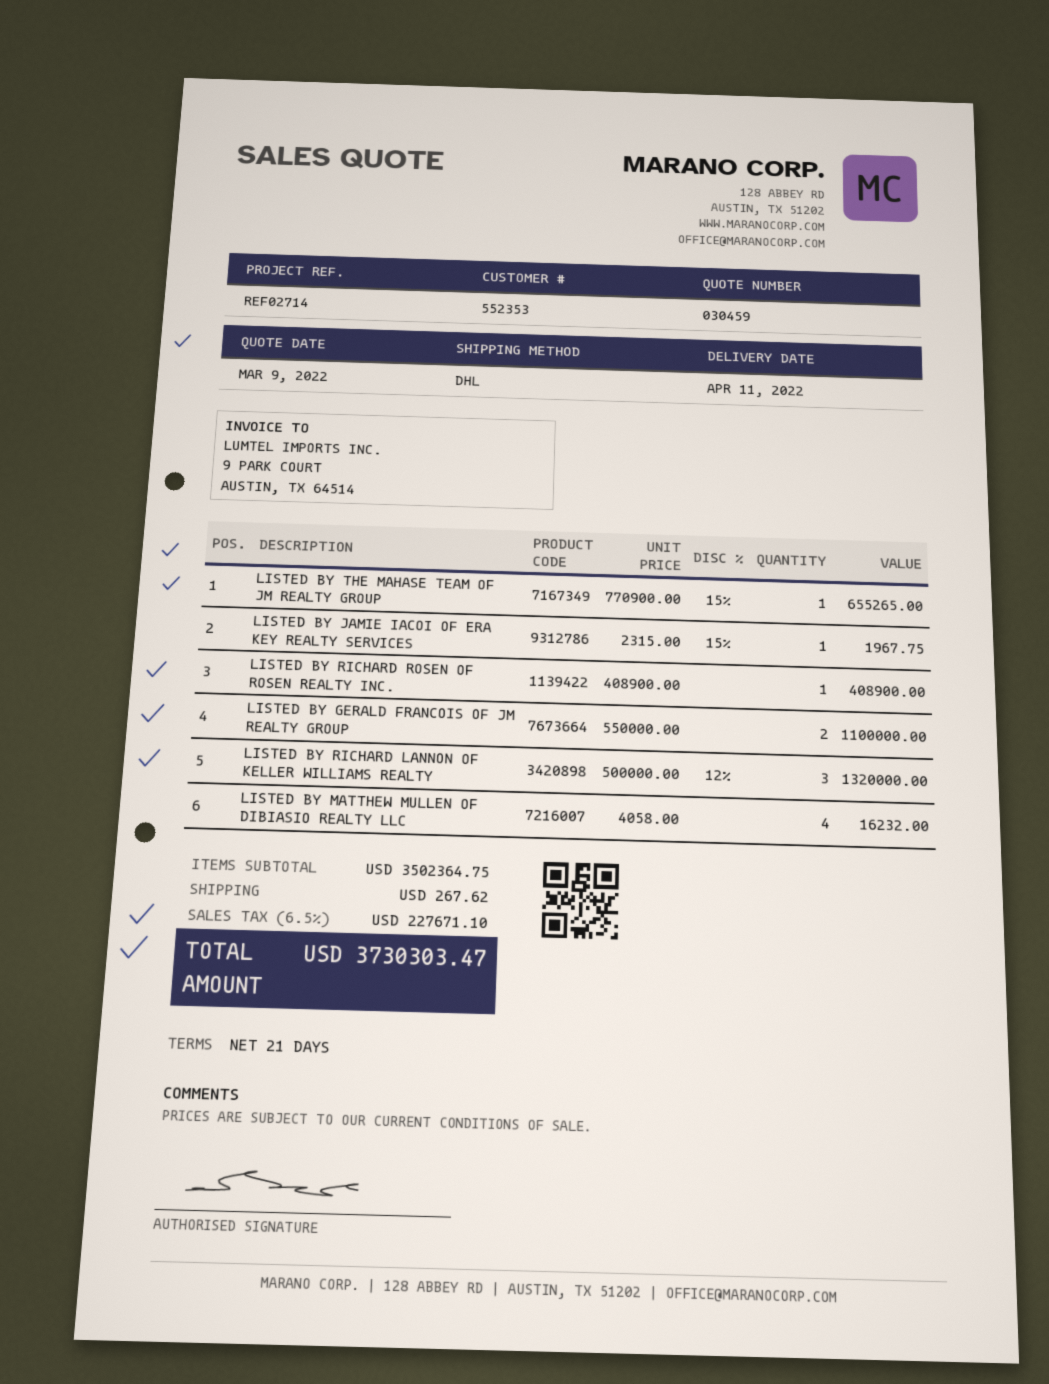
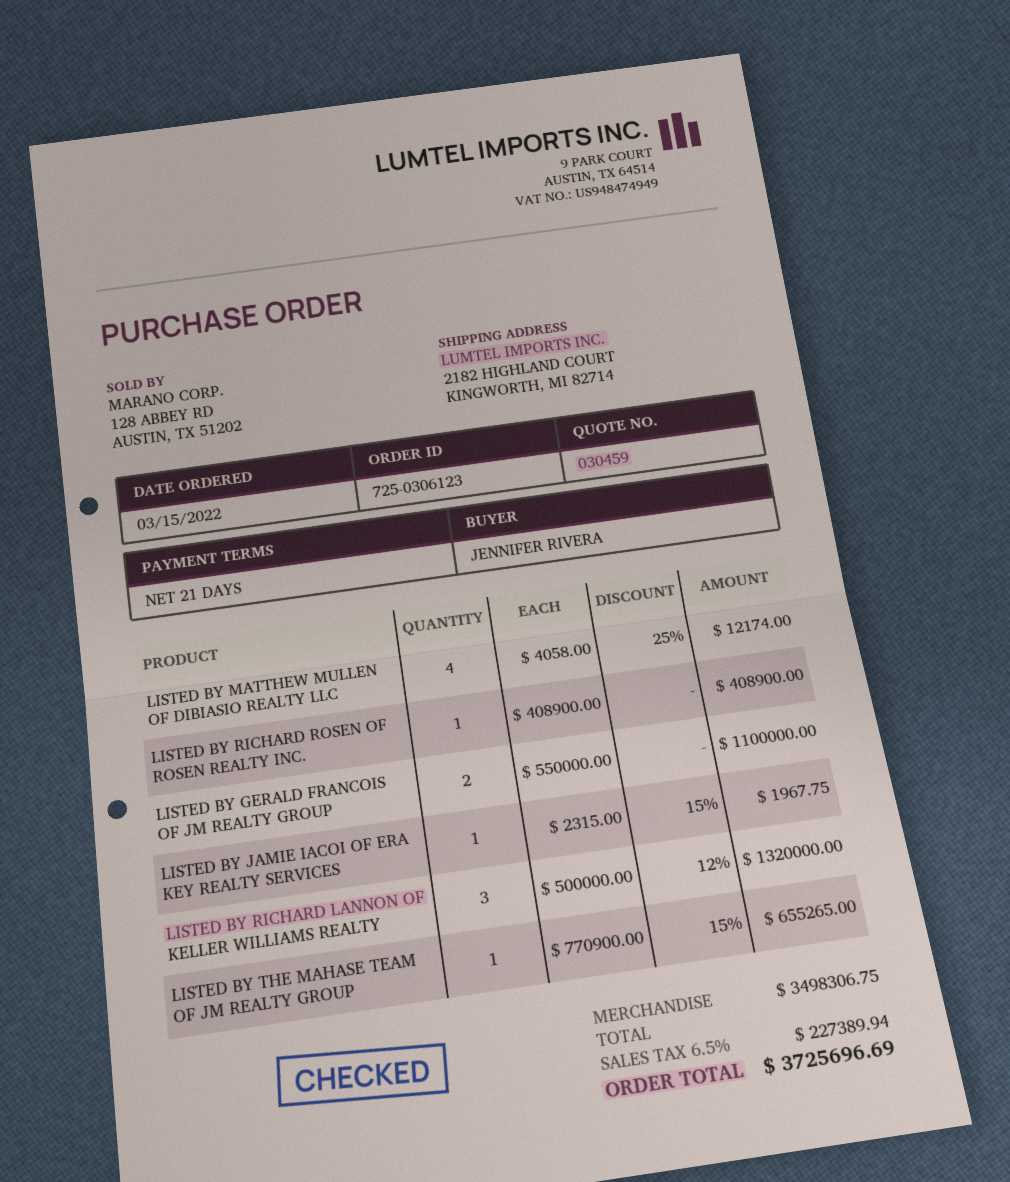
LISTED BY MATTHEW MULLEN OF DIBIASIO REALTY LLC: 4 x 4058.00 = 16232.00 -> 4 x 4058.00 - 25% = 12174.00
subtotal: 3502364.75 -> 3498306.75
shipping: 267.62 -> none
tax: 6.5% = 227671.10 -> 6.5% = 227389.94
total: 3730303.47 -> 3725696.69

